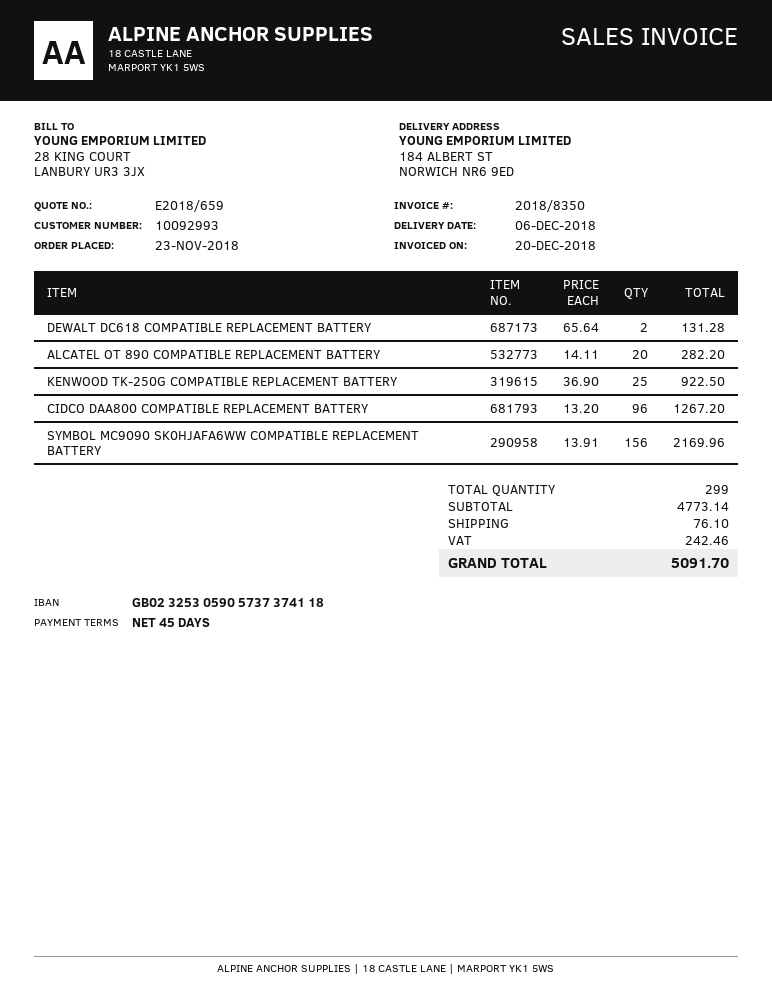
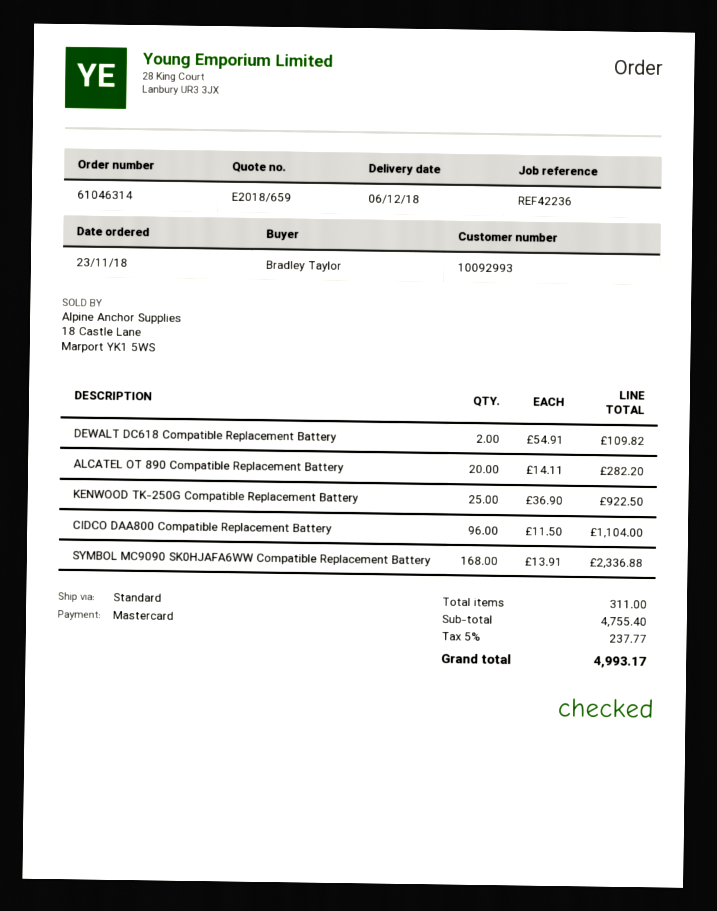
DEWALT DC618 COMPATIBLE REPLACEMENT BATTERY: 2 x 65.64 = 131.28 -> 2 x 54.91 = 109.82
CIDCO DAA800 COMPATIBLE REPLACEMENT BATTERY: 96 x 13.20 = 1267.20 -> 96 x 11.50 = 1104.00
SYMBOL MC9090 SK0HJAFA6WW COMPATIBLE REPLACEMENT BATTERY: 156 x 13.91 = 2169.96 -> 168 x 13.91 = 2336.88
total quantity: 299 -> 311
subtotal: 4773.14 -> 4755.40
shipping: 76.10 -> none
tax: 242.46 -> 237.77
total: 5091.70 -> 4993.17

